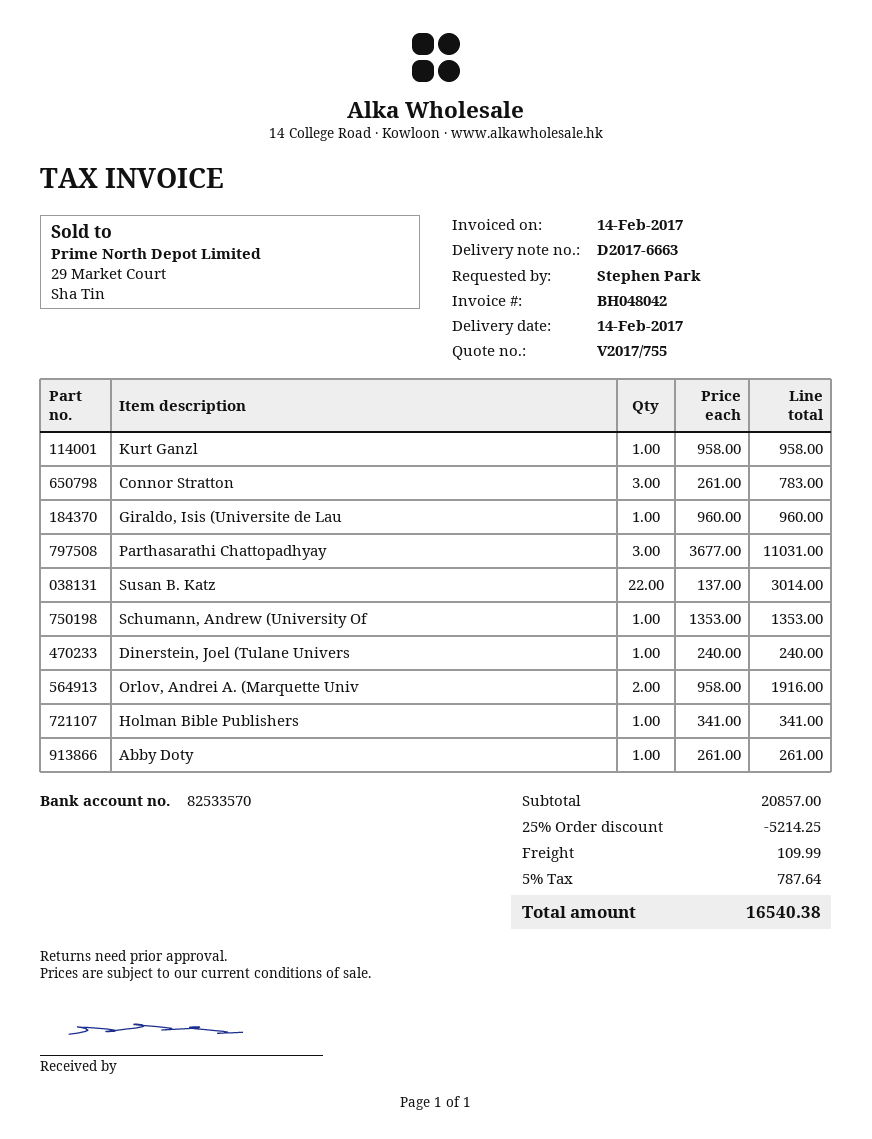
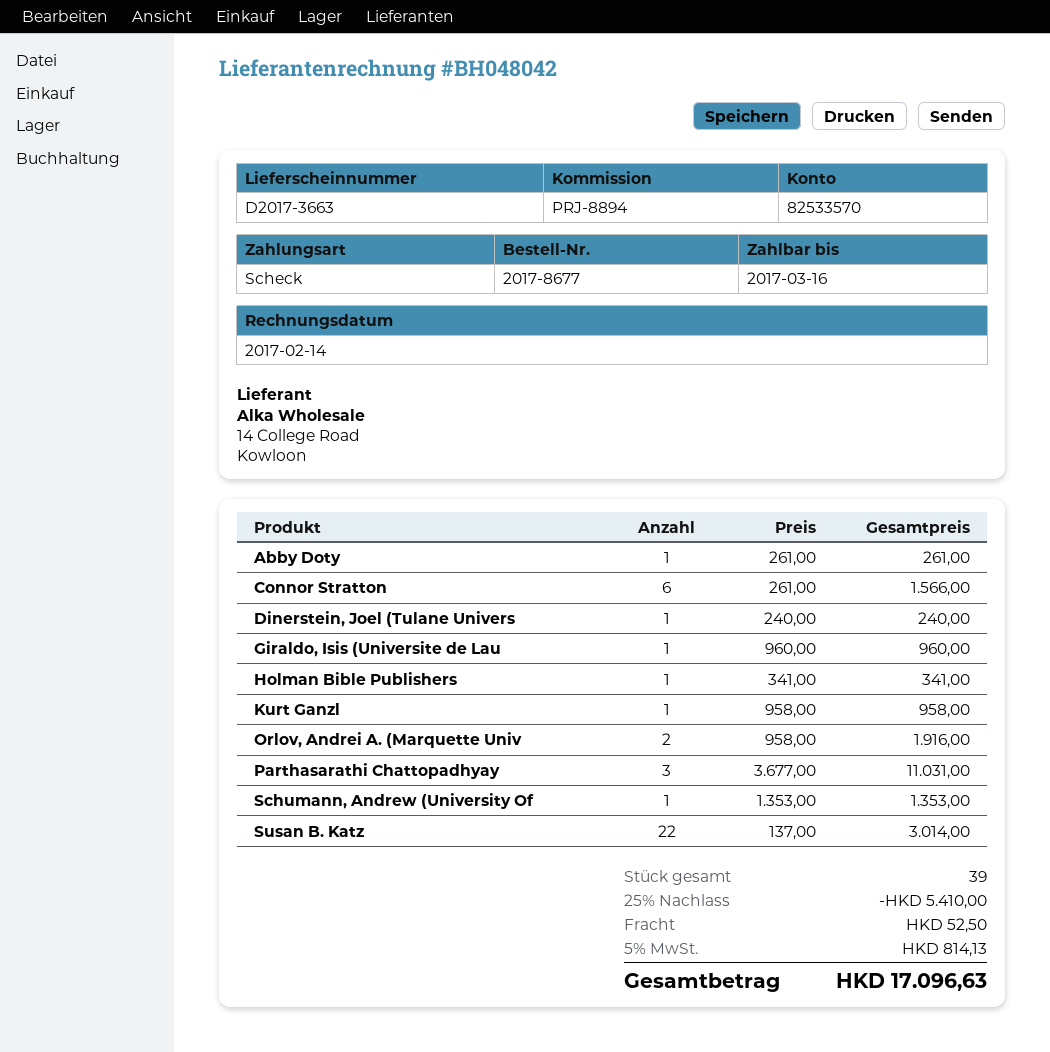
delivery note number: D2017-6663 -> D2017-3663
Connor Stratton: 3 x 261.00 = 783.00 -> 6 x 261.00 = 1566.00
discount: 25% = 5214.25 -> 25% = 5410.00
shipping: 109.99 -> 52.50
tax: 5% = 787.64 -> 5% = 814.13
total: 16540.38 -> 17096.63

